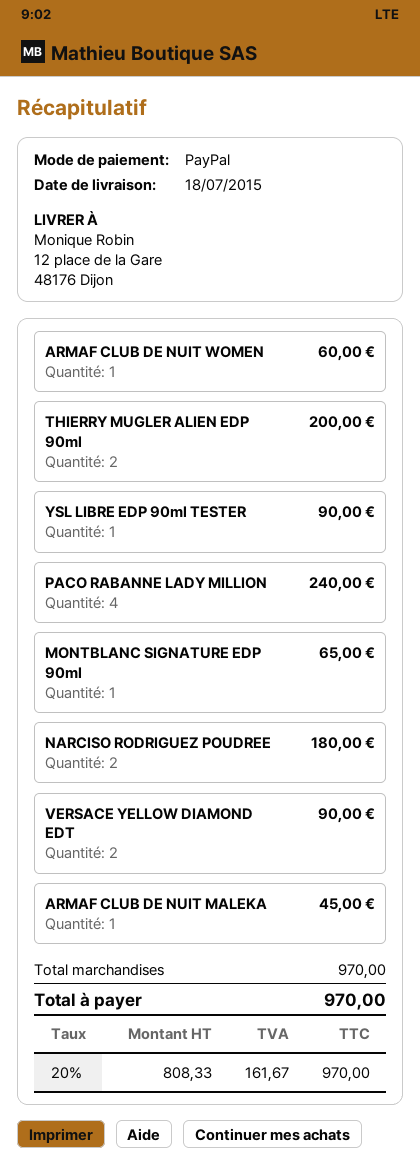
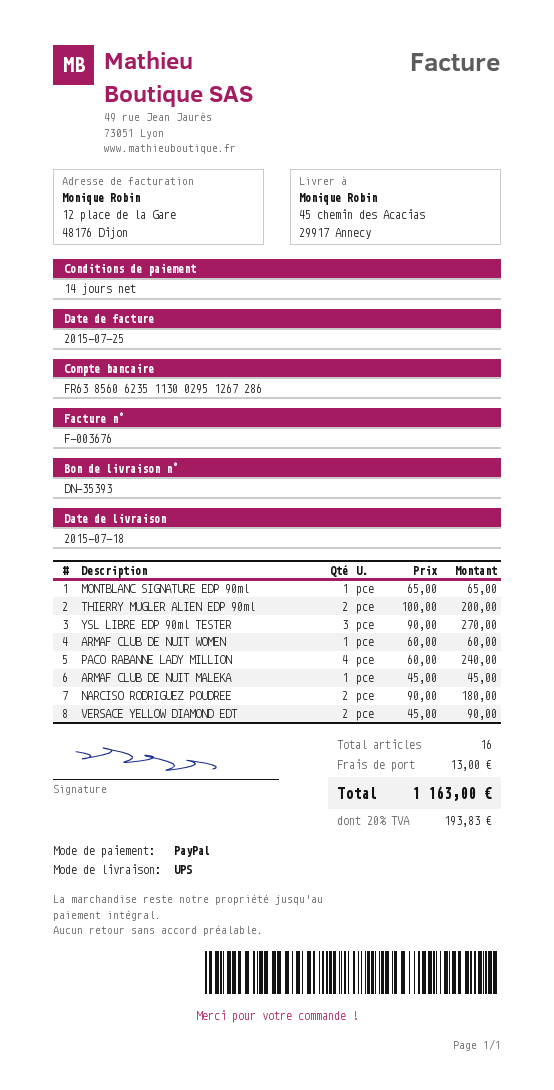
ship to: 12 place de la Gare, 48176 Dijon -> 45 chemin des Acacias, 29917 Annecy
YSL LIBRE EDP 90ml TESTER: 1 for 90.00 -> 3 for 270.00
shipping: none -> 13.00
tax: 20% = 161.67 -> 20% = 193.83
total: 970.00 -> 1163.00

